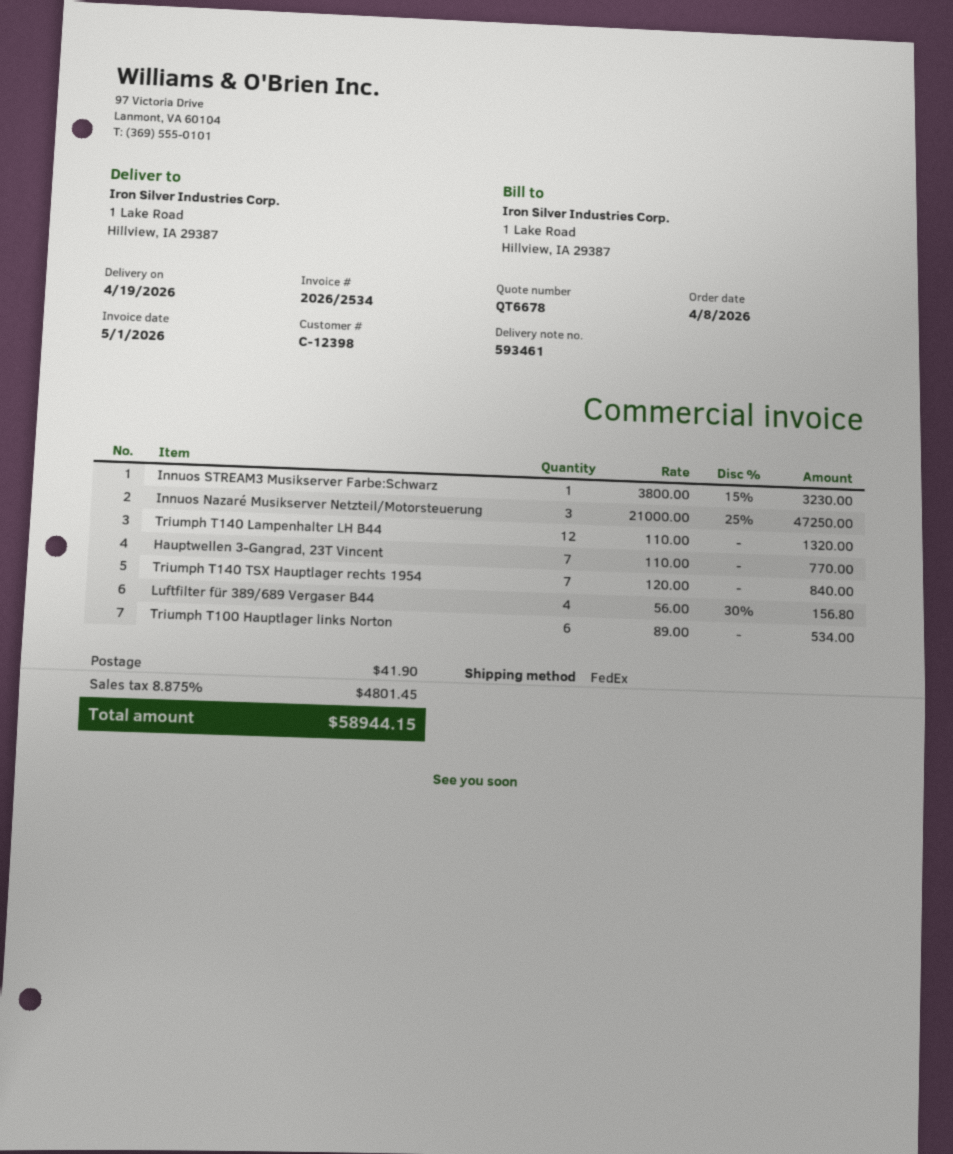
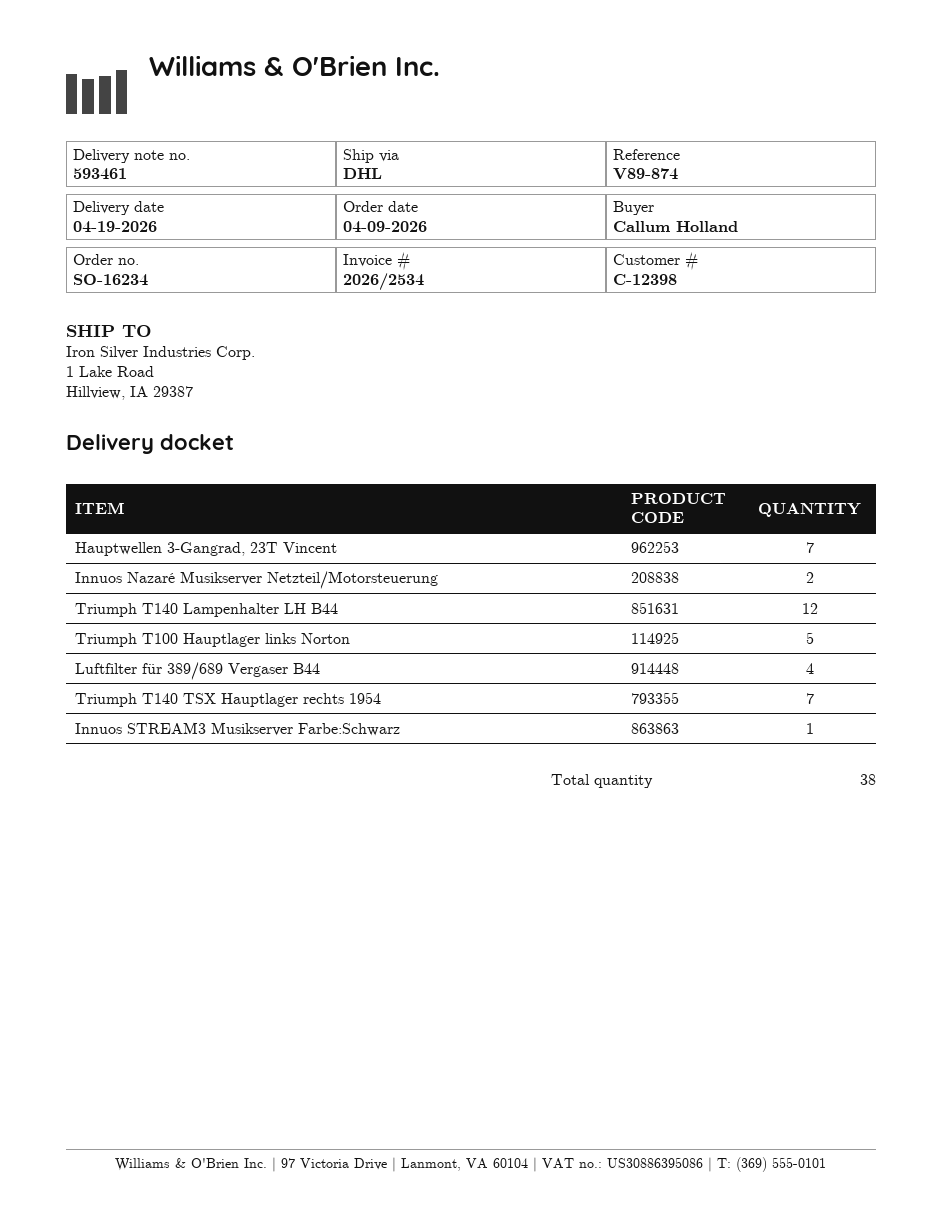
order date: 2026-04-08 -> 2026-04-09
shipping method: FedEx -> DHL
Innuos Nazaré Musikserver Netzteil/Motorsteuerung: 3 -> 2
Triumph T100 Hauptlager links Norton: 6 -> 5

